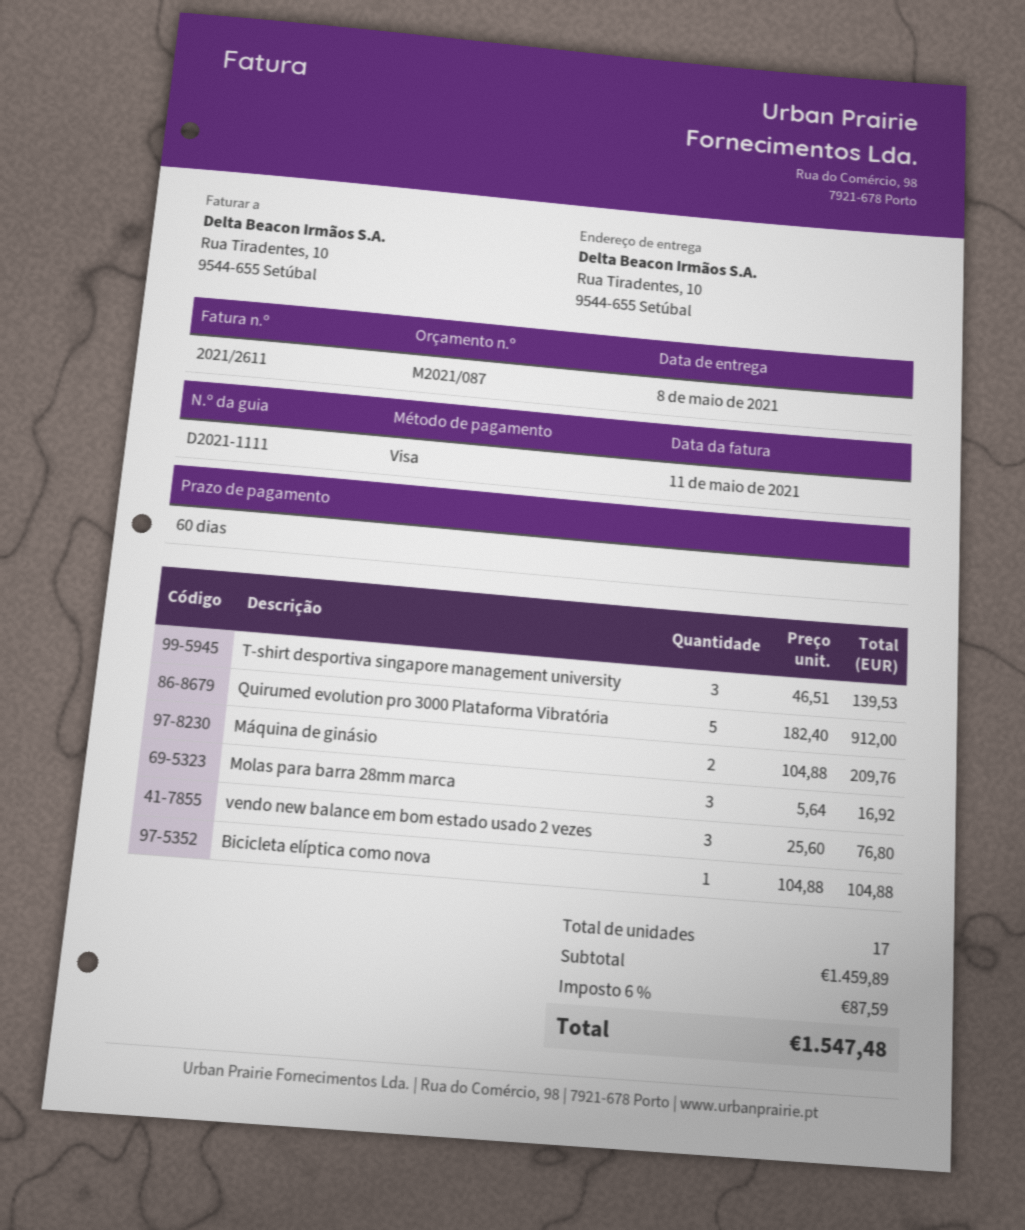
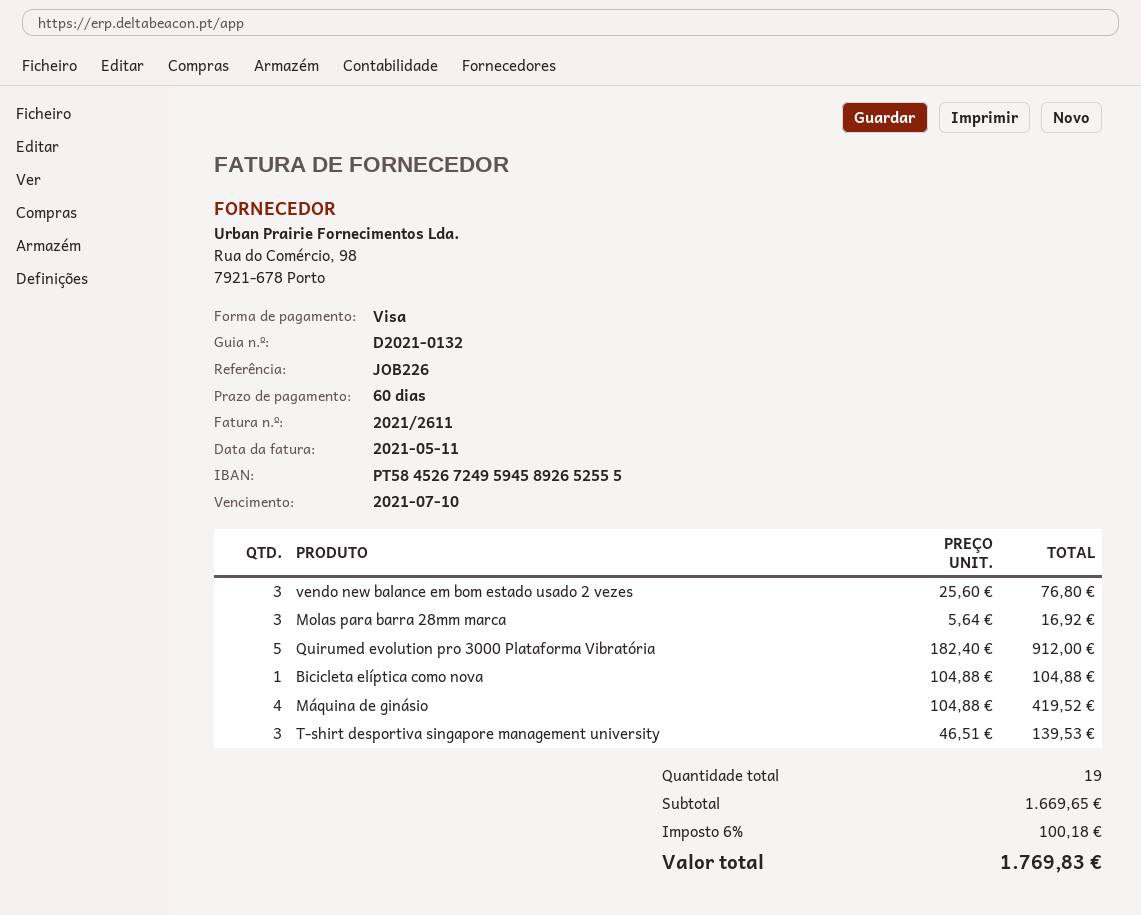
delivery note number: D2021-1111 -> D2021-0132
Máquina de ginásio: 2 x 104.88 = 209.76 -> 4 x 104.88 = 419.52
total quantity: 17 -> 19
subtotal: 1459.89 -> 1669.65
tax: 6% = 87.59 -> 6% = 100.18
total: 1547.48 -> 1769.83

